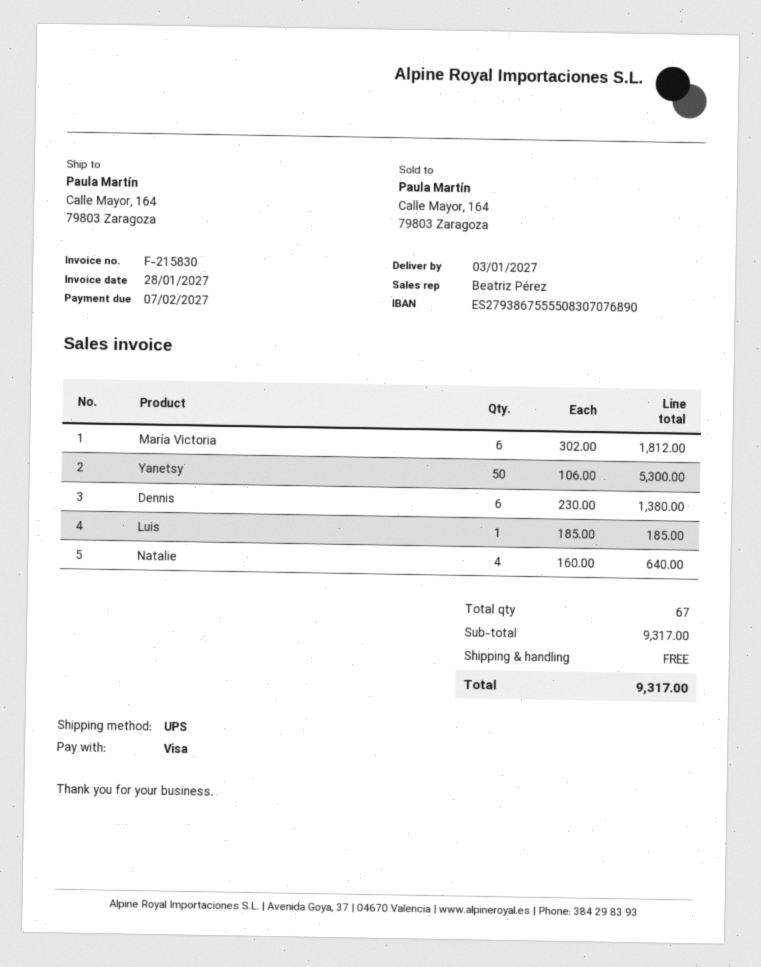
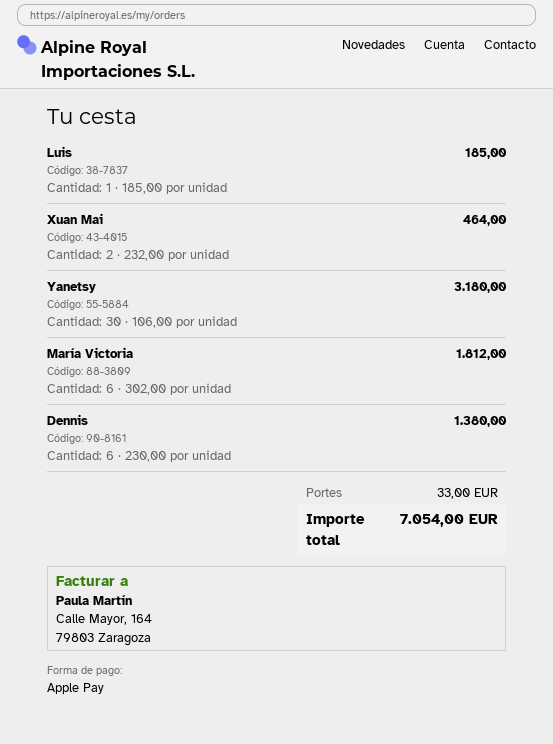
payment method: Visa -> Apple Pay
Yanetsy: 50 x 106.00 = 5300.00 -> 30 x 106.00 = 3180.00
Natalie: 4 x 160.00 = 640.00 -> none
Xuan Mai: none -> 2 x 232.00 = 464.00
shipping: 0.00 -> 33.00
total: 9317.00 -> 7054.00

